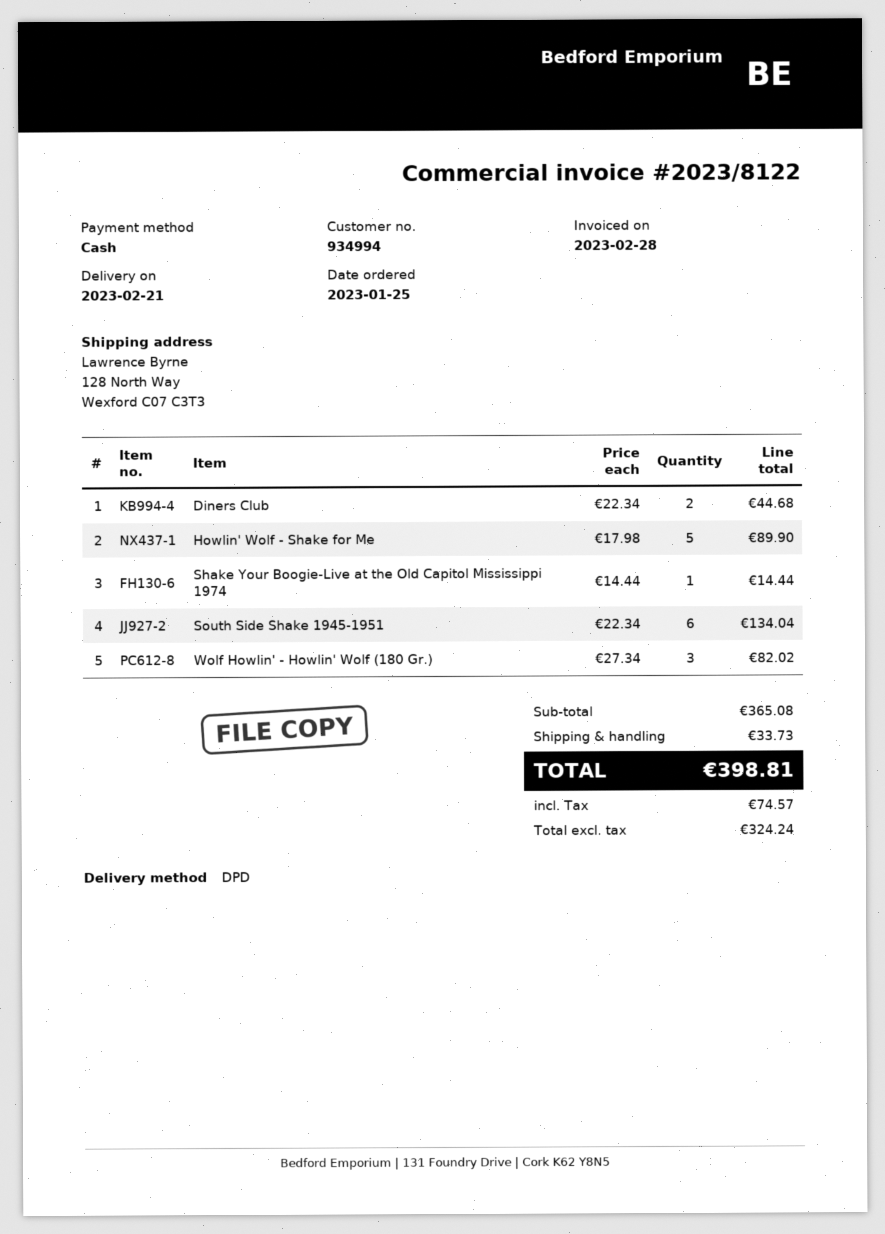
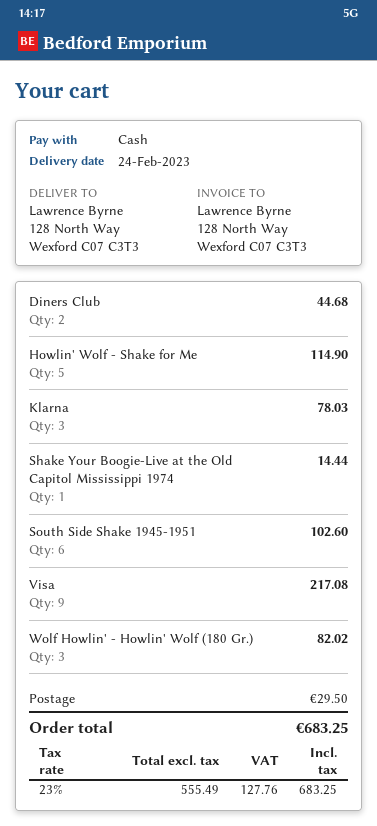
delivery date: 2023-02-21 -> 2023-02-24
Howlin' Wolf - Shake for Me: 5 for 89.90 -> 5 for 114.90
South Side Shake 1945-1951: 6 for 134.04 -> 6 for 102.60
Klarna: none -> 3 for 78.03
Visa: none -> 9 for 217.08
shipping: 33.73 -> 29.50
net: 324.24 -> 555.49
tax: 74.57 -> 127.76
total: 398.81 -> 683.25

